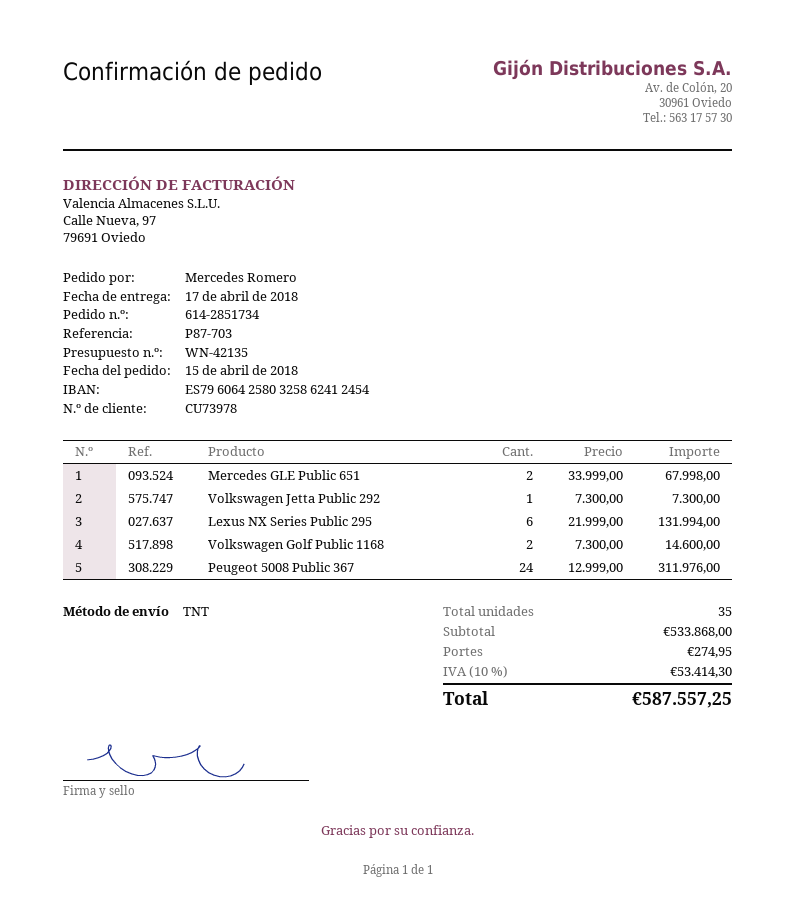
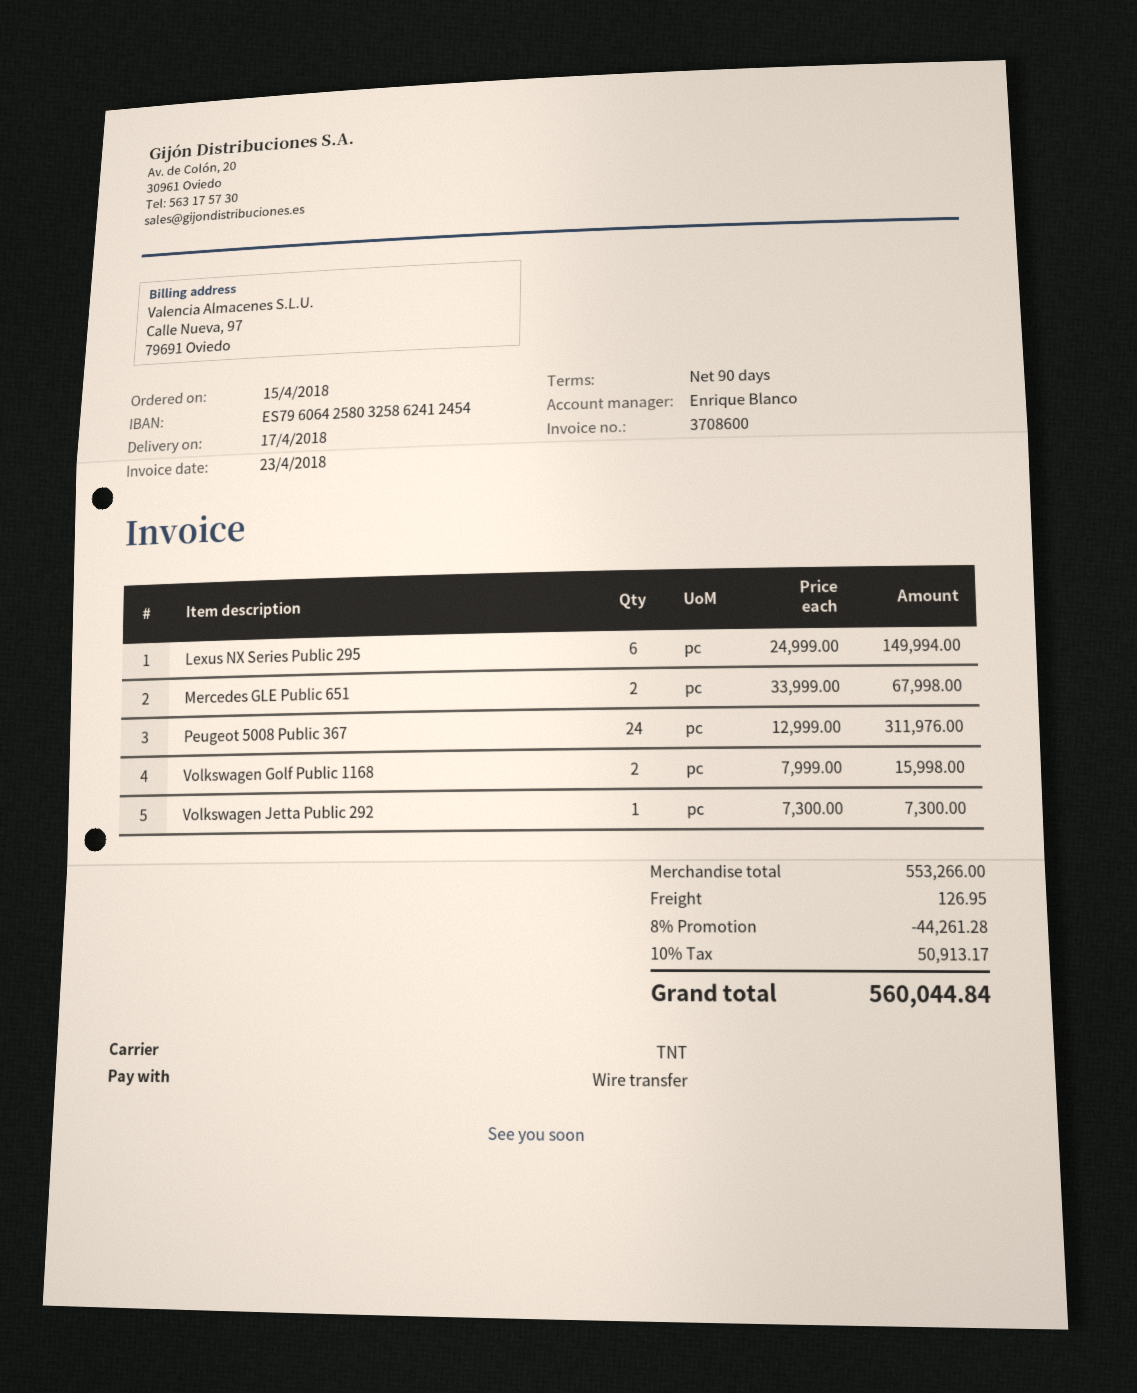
Lexus NX Series Public 295: 6 x 21999.00 = 131994.00 -> 6 x 24999.00 = 149994.00
Volkswagen Golf Public 1168: 2 x 7300.00 = 14600.00 -> 2 x 7999.00 = 15998.00
subtotal: 533868.00 -> 553266.00
discount: none -> 8% = 44261.28
shipping: 274.95 -> 126.95
tax: 10% = 53414.30 -> 10% = 50913.17
total: 587557.25 -> 560044.84

